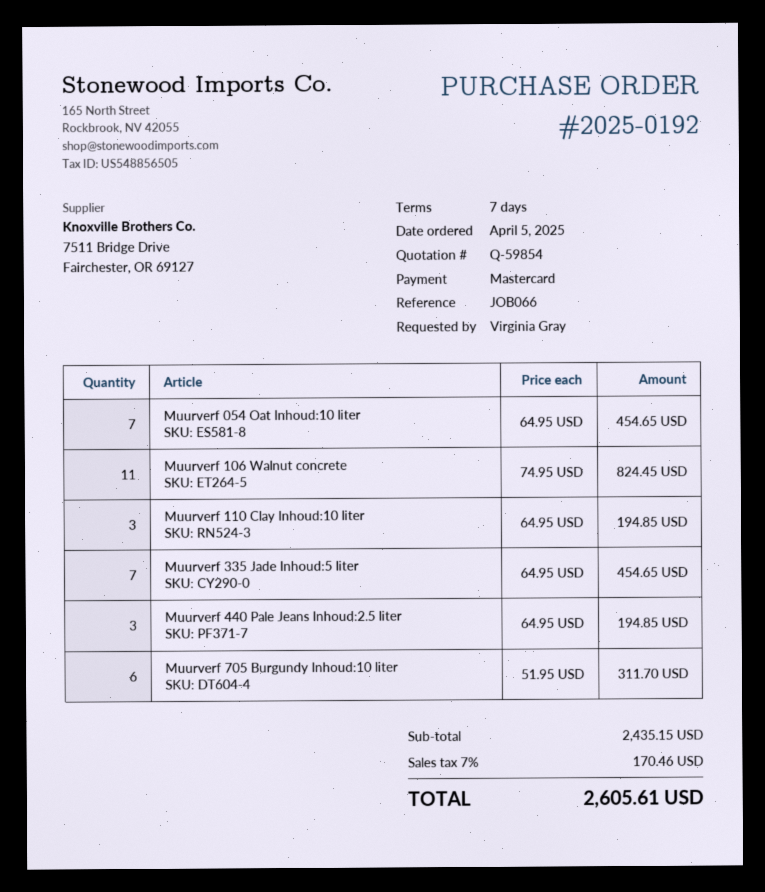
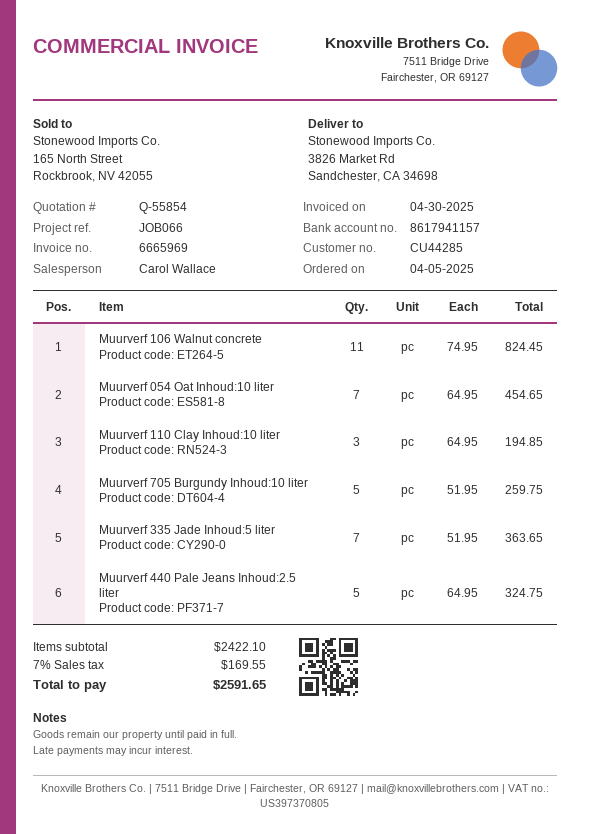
quote number: Q-59854 -> Q-55854
Muurverf 335 Jade Inhoud:5 liter: 7 x 64.95 = 454.65 -> 7 x 51.95 = 363.65
Muurverf 440 Pale Jeans Inhoud:2.5 liter: 3 x 64.95 = 194.85 -> 5 x 64.95 = 324.75
Muurverf 705 Burgundy Inhoud:10 liter: 6 x 51.95 = 311.70 -> 5 x 51.95 = 259.75
subtotal: 2435.15 -> 2422.10
tax: 7% = 170.46 -> 7% = 169.55
total: 2605.61 -> 2591.65

